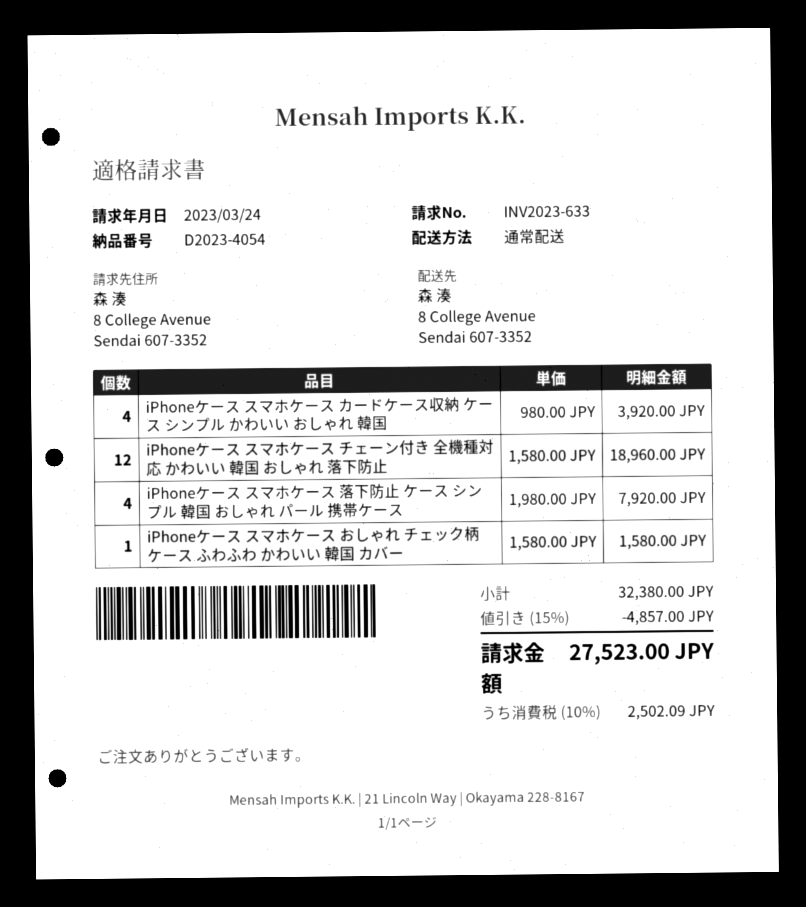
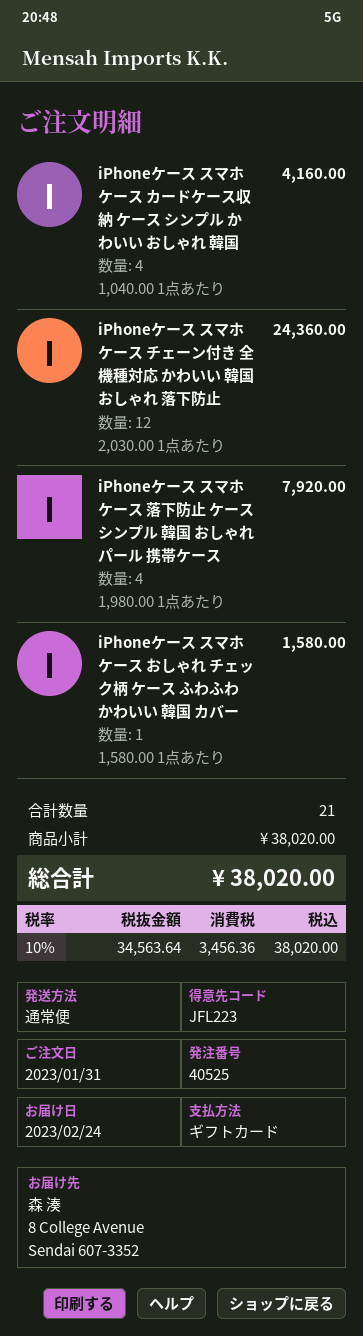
iPhoneケース スマホケース カードケース収納 ケース シンプル かわいい おしゃれ 韓国: 4 x 980.00 = 3920.00 -> 4 x 1040.00 = 4160.00
iPhoneケース スマホケース チェーン付き 全機種対応 かわいい 韓国 おしゃれ 落下防止: 12 x 1580.00 = 18960.00 -> 12 x 2030.00 = 24360.00
subtotal: 32380.00 -> 38020.00
discount: 15% = 4857.00 -> none
tax: 10% = 2502.09 -> 10% = 3456.36
total: 27523.00 -> 38020.00

